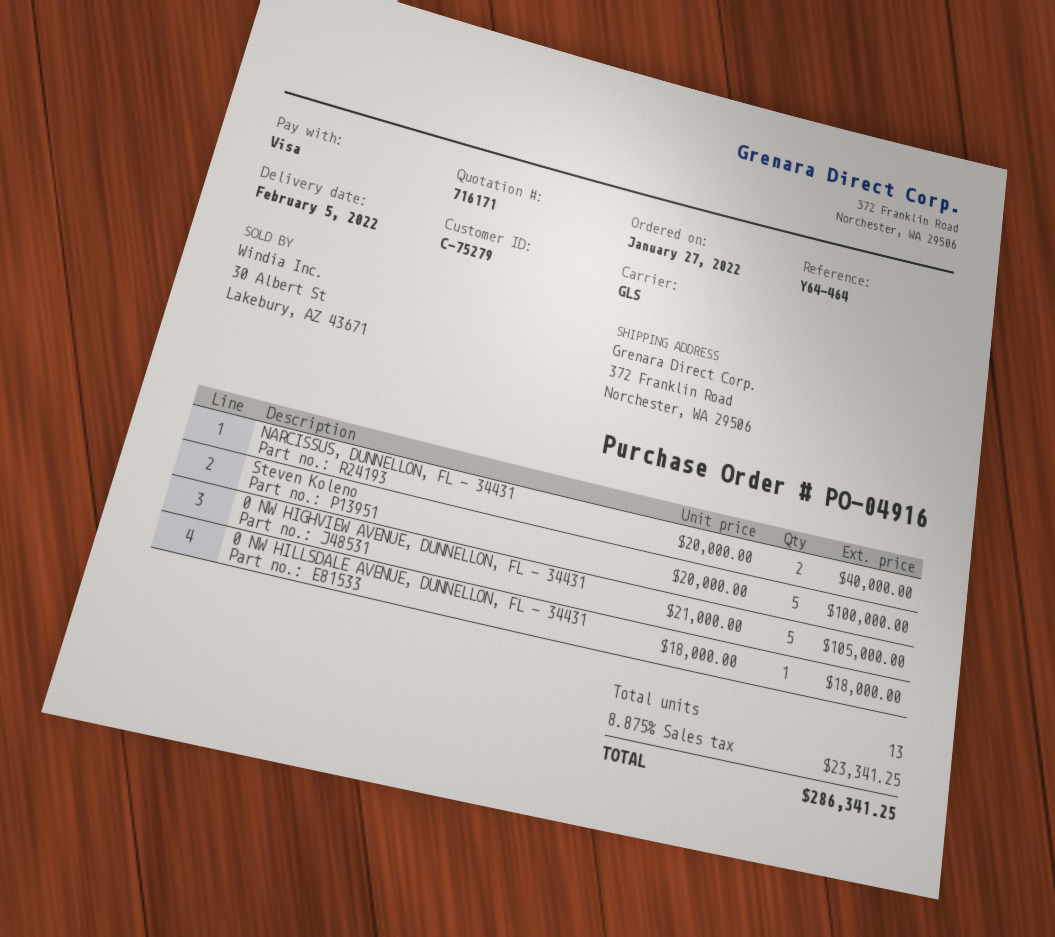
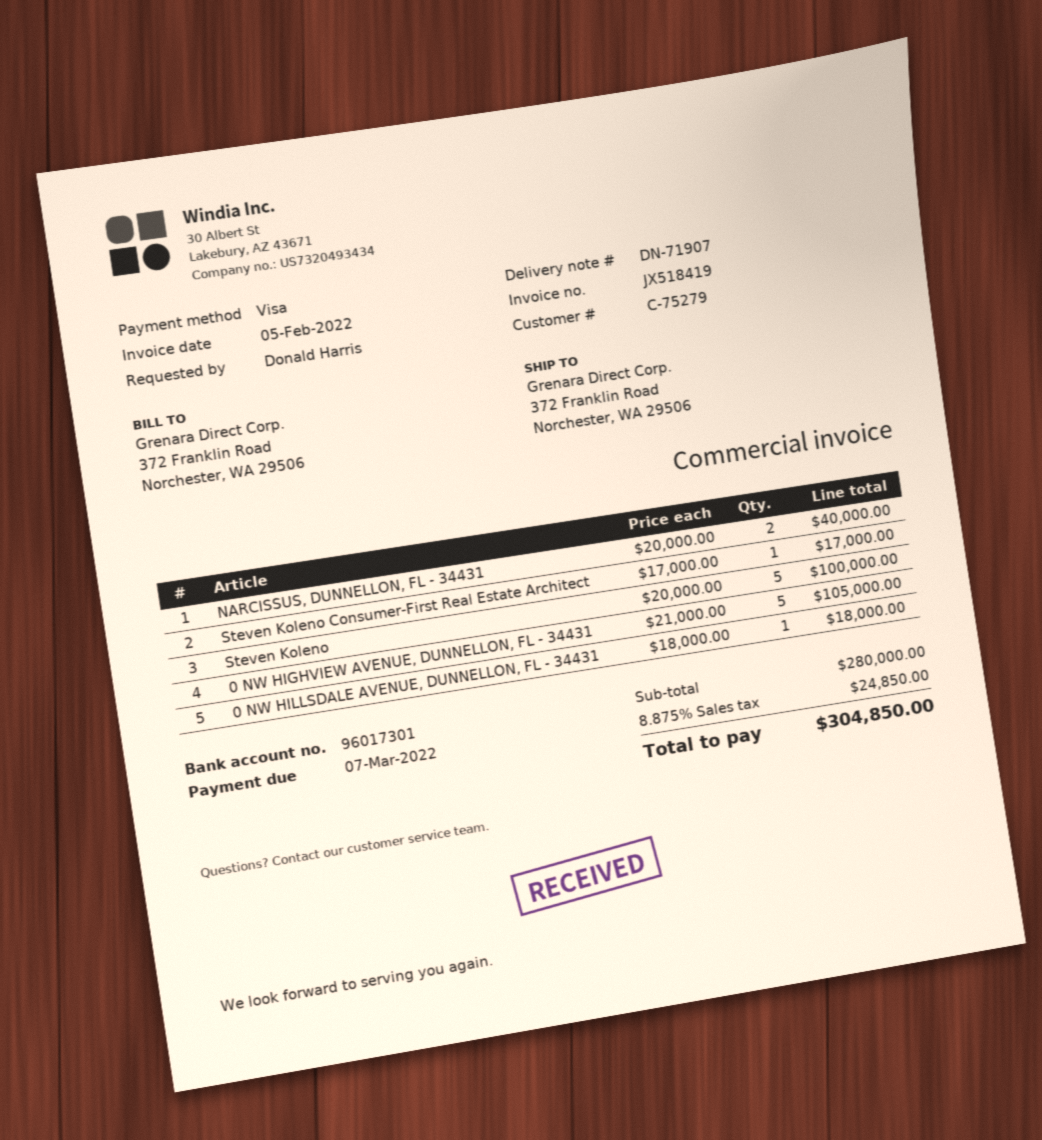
Steven Koleno Consumer-First Real Estate Architect: none -> 1 x 17000.00 = 17000.00
tax: 8.875% = 23341.25 -> 8.875% = 24850.00
total: 286341.25 -> 304850.00

